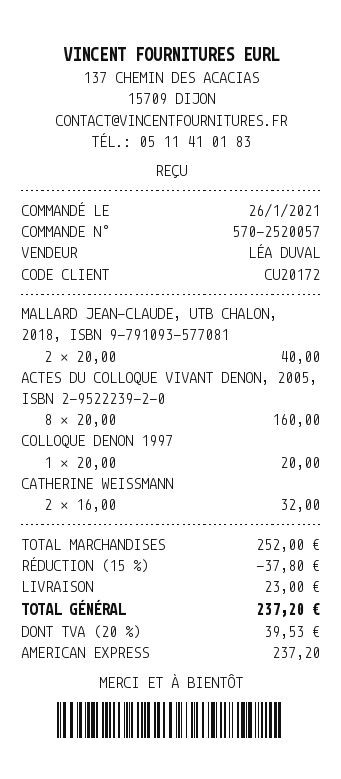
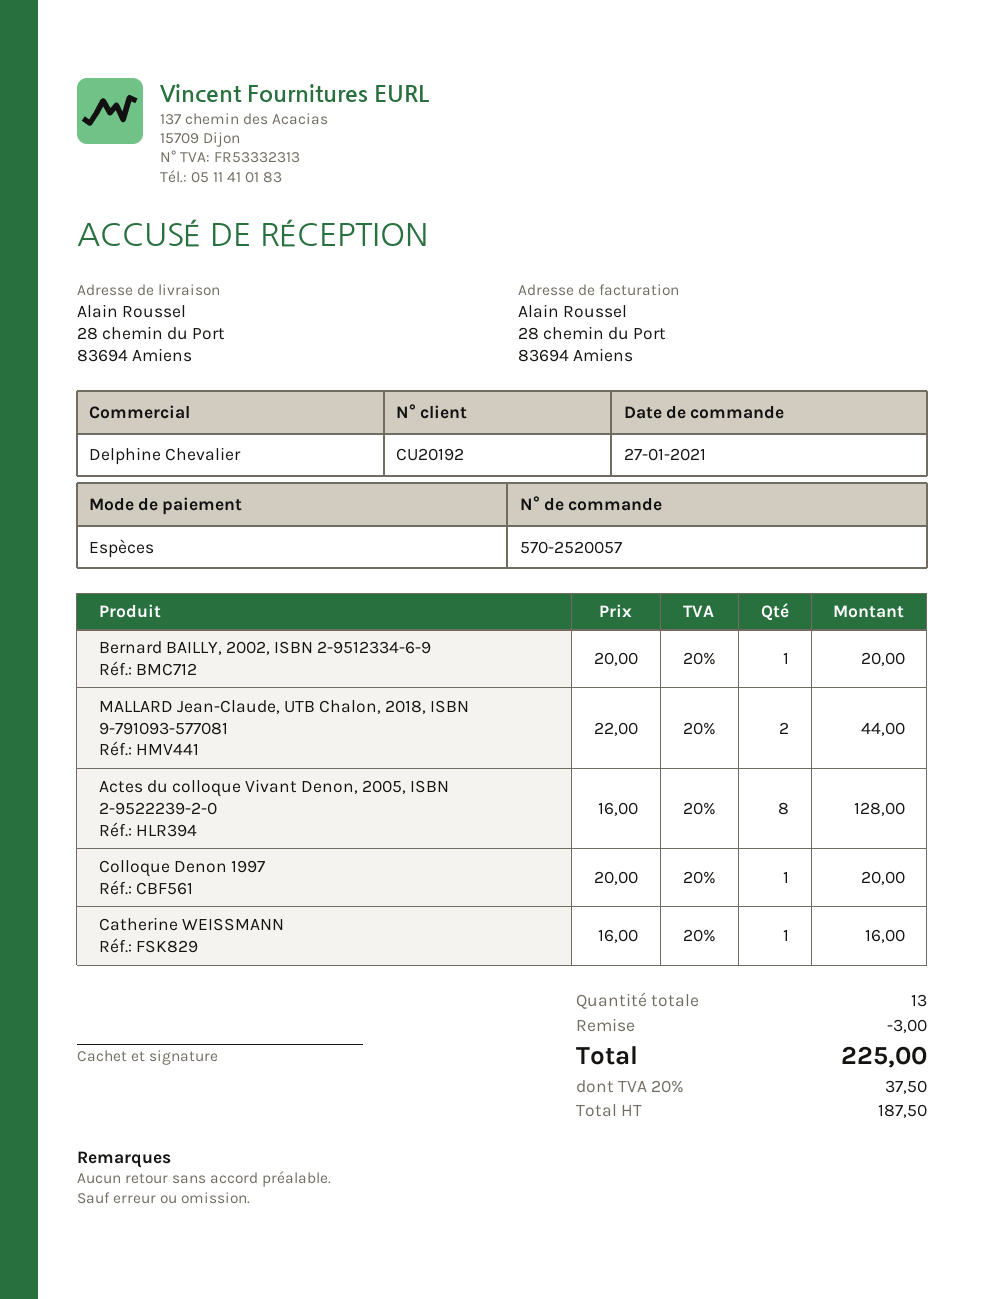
order date: 2021-01-26 -> 2021-01-27
customer number: CU20172 -> CU20192
sales rep: LÉA DUVAL -> Delphine Chevalier
payment method: American Express -> cash
MALLARD JEAN-CLAUDE, UTB CHALON, 2018, ISBN 9-791093-577081: 2 x 20.00 = 40.00 -> 2 x 22.00 = 44.00
ACTES DU COLLOQUE VIVANT DENON, 2005, ISBN 2-9522239-2-0: 8 x 20.00 = 160.00 -> 8 x 16.00 = 128.00
CATHERINE WEISSMANN: 2 x 16.00 = 32.00 -> 1 x 16.00 = 16.00
Bernard BAILLY, 2002, ISBN 2-9512334-6-9: none -> 1 x 20.00 = 20.00
discount: 37.80 -> 3.00
shipping: 23.00 -> none
tax: 20% = 39.53 -> 20% = 37.50
total: 237.20 -> 225.00

